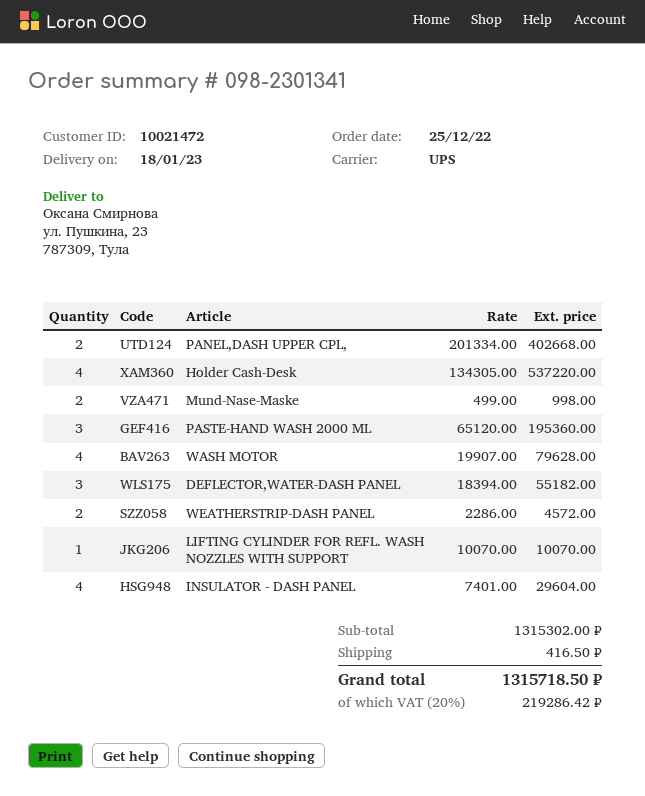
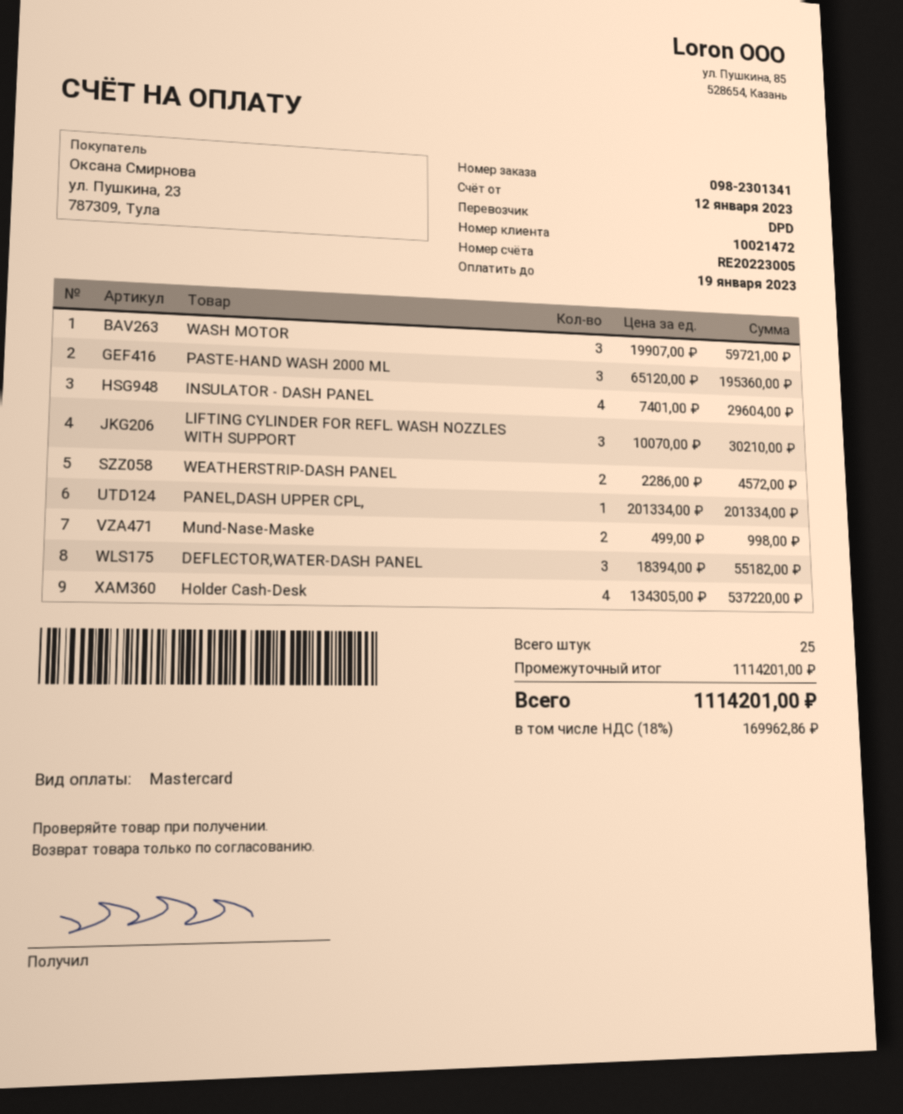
shipping method: UPS -> DPD
PANEL,DASH UPPER CPL,: 2 x 201334.00 = 402668.00 -> 1 x 201334.00 = 201334.00
WASH MOTOR: 4 x 19907.00 = 79628.00 -> 3 x 19907.00 = 59721.00
LIFTING CYLINDER FOR REFL. WASH NOZZLES WITH SUPPORT: 1 x 10070.00 = 10070.00 -> 3 x 10070.00 = 30210.00
subtotal: 1315302.00 -> 1114201.00
shipping: 416.50 -> none
tax: 20% = 219286.42 -> 18% = 169962.86
total: 1315718.50 -> 1114201.00

